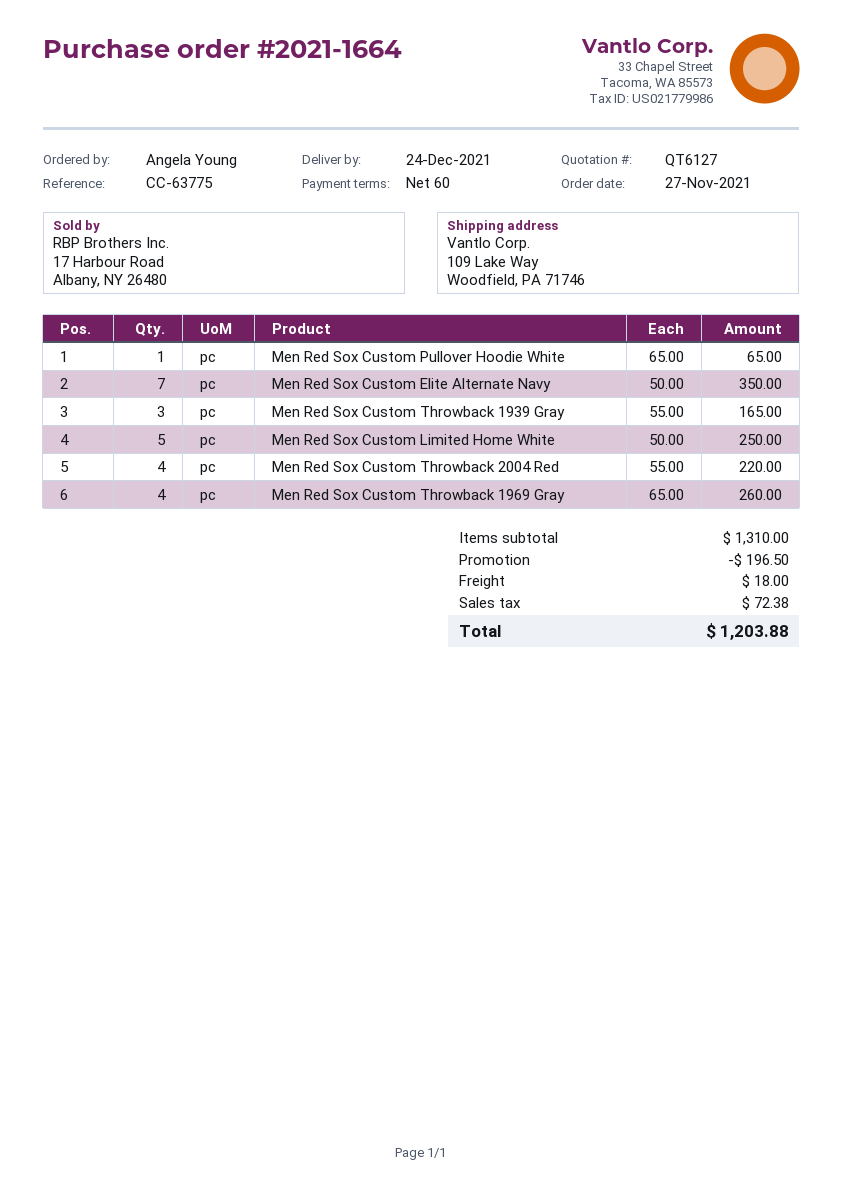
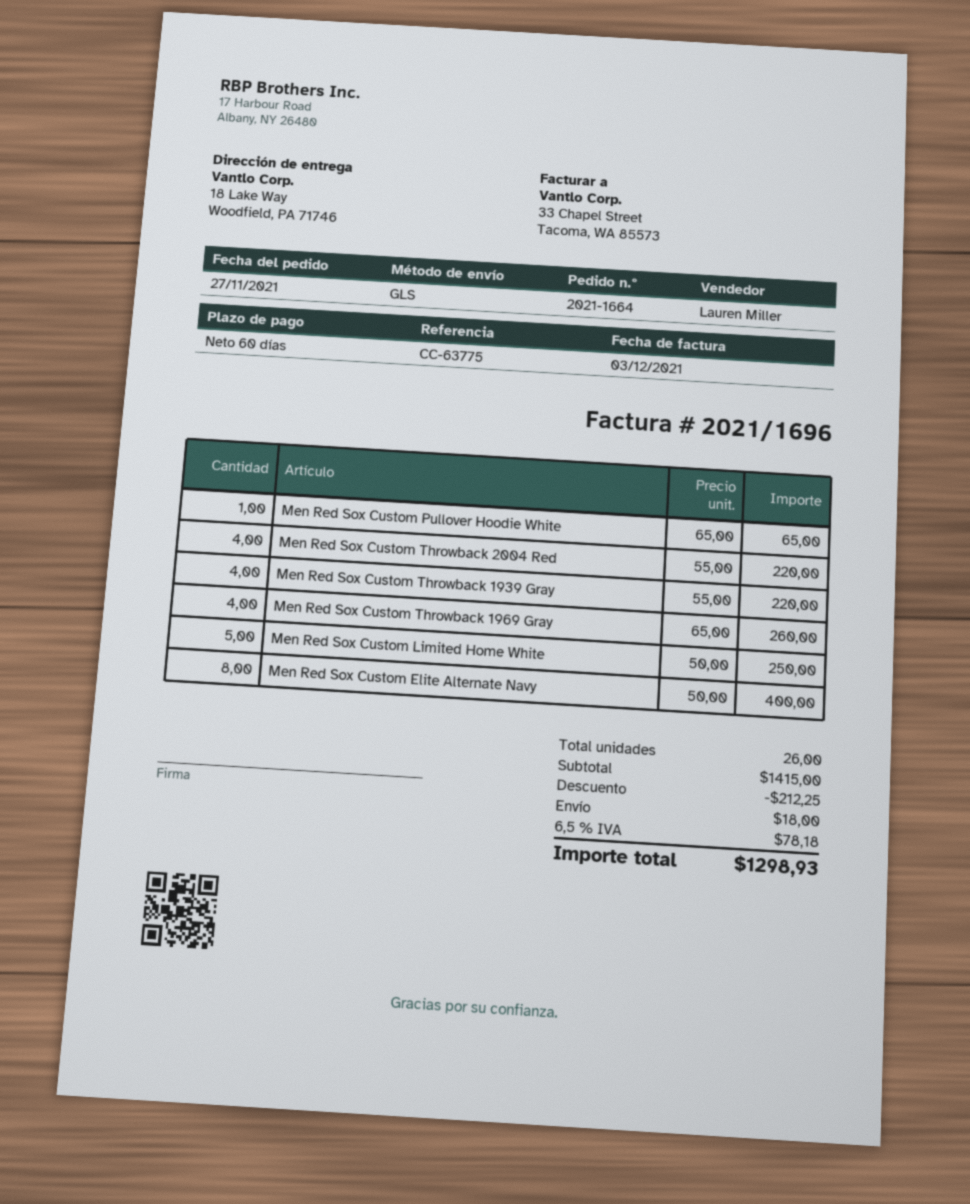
ship to: 109 Lake Way, Woodfield, PA 71746 -> 18 Lake Way, Woodfield, PA 71746
Men Red Sox Custom Elite Alternate Navy: 7 x 50.00 = 350.00 -> 8 x 50.00 = 400.00
Men Red Sox Custom Throwback 1939 Gray: 3 x 55.00 = 165.00 -> 4 x 55.00 = 220.00
subtotal: 1310.00 -> 1415.00
discount: 196.50 -> 212.25
tax: 72.38 -> 78.18
total: 1203.88 -> 1298.93

